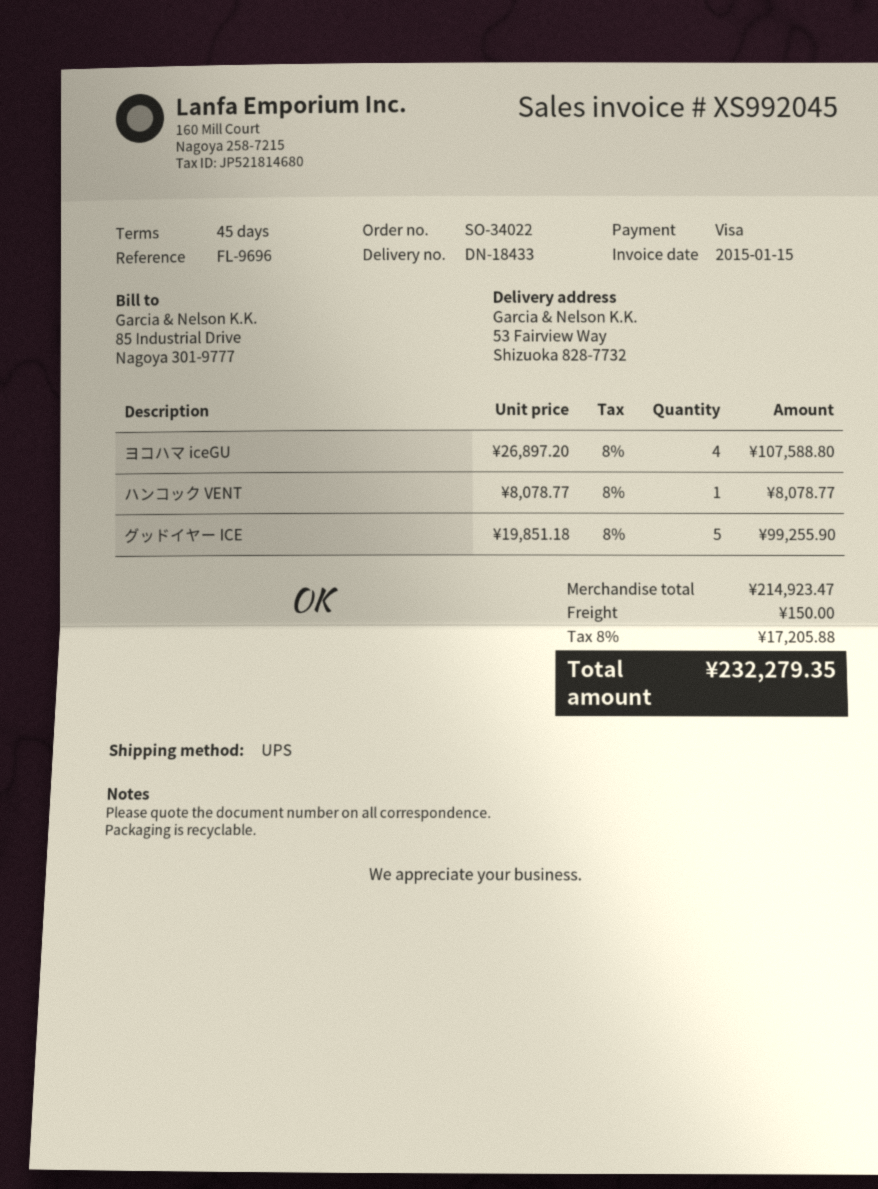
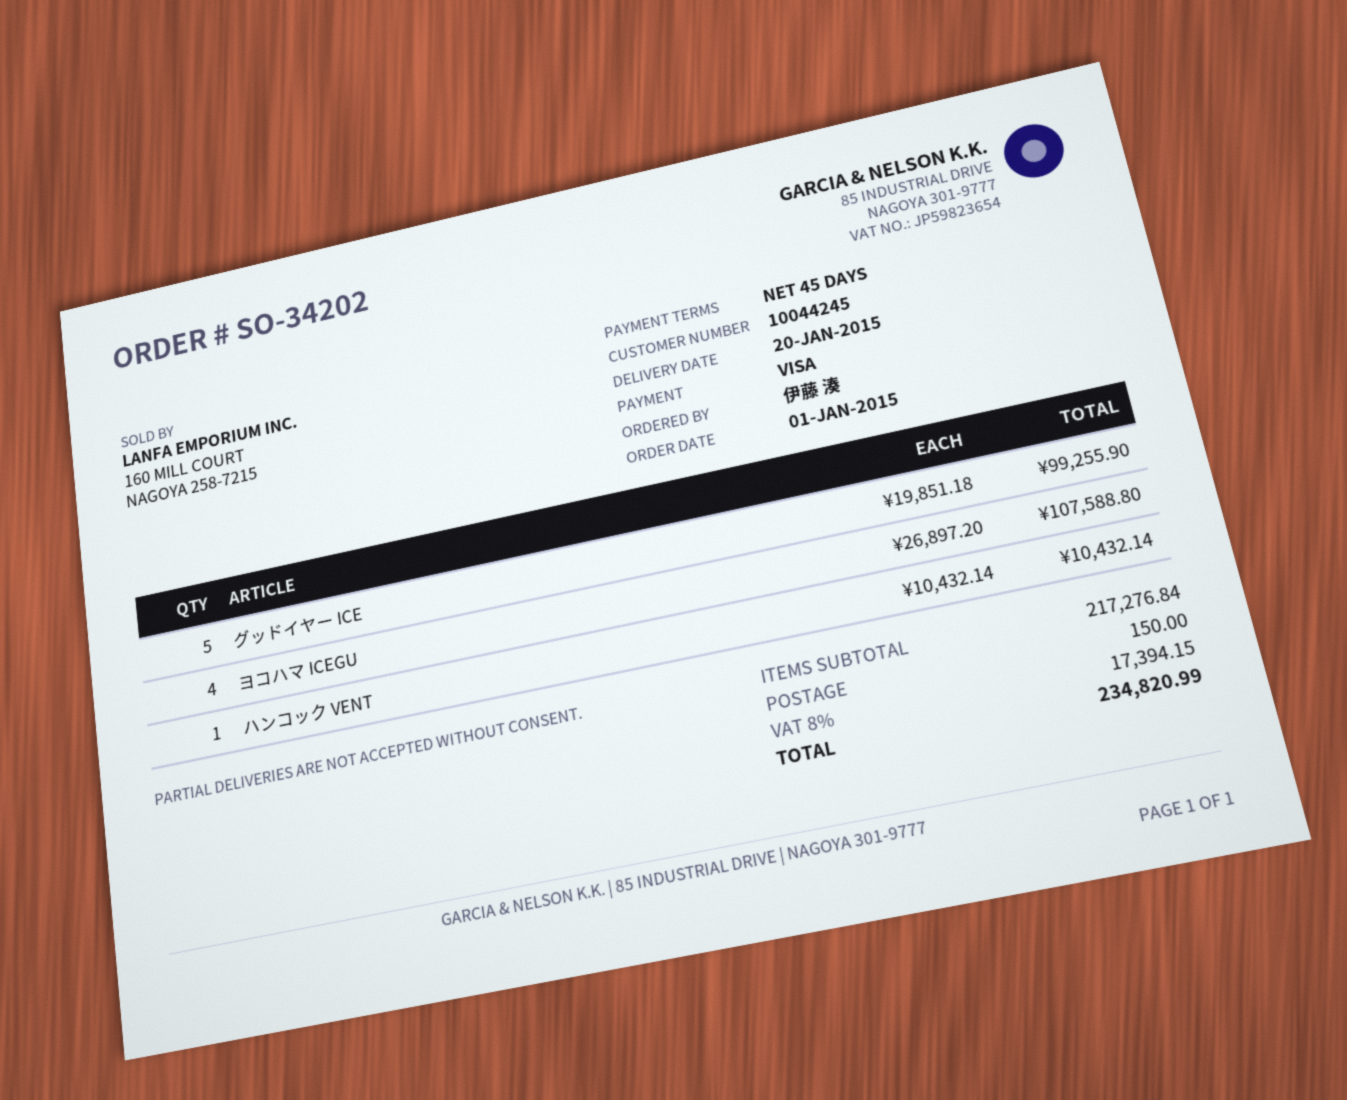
order number: SO-34022 -> SO-34202
ハンコック VENT: 1 x 8078.77 = 8078.77 -> 1 x 10432.14 = 10432.14
subtotal: 214923.47 -> 217276.84
tax: 8% = 17205.88 -> 8% = 17394.15
total: 232279.35 -> 234820.99

